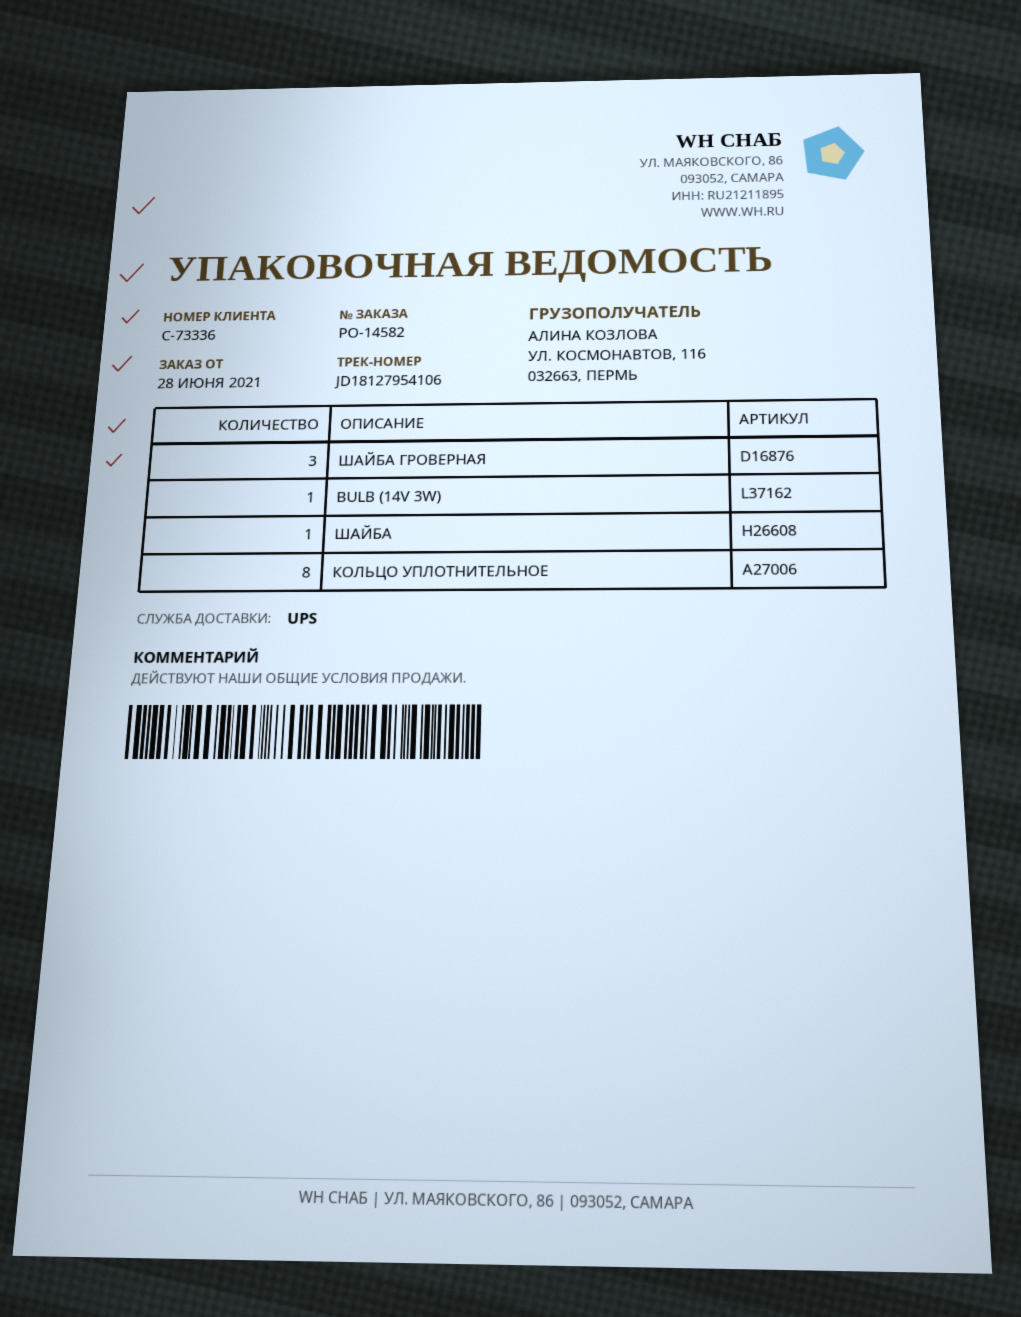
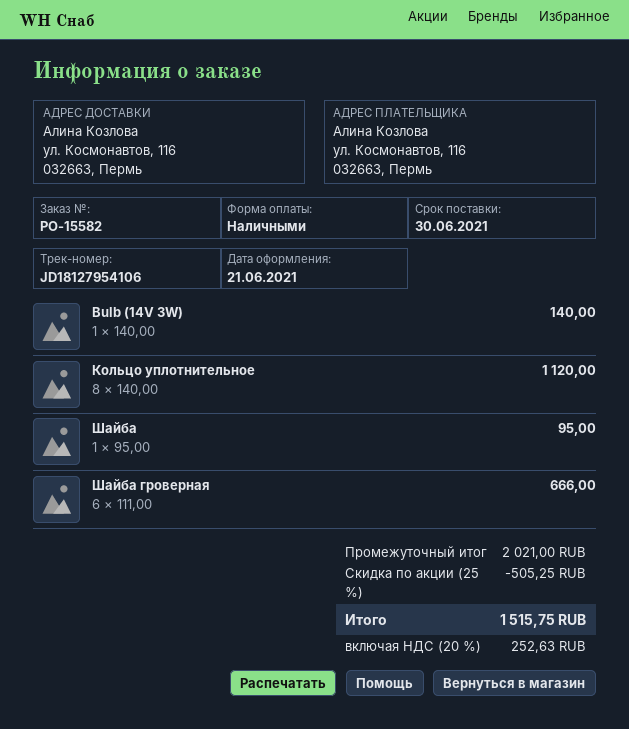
order number: PO-14582 -> PO-15582
order date: 2021-06-28 -> 2021-06-21
ШАЙБА ГРОВЕРНАЯ: 3 -> 6

